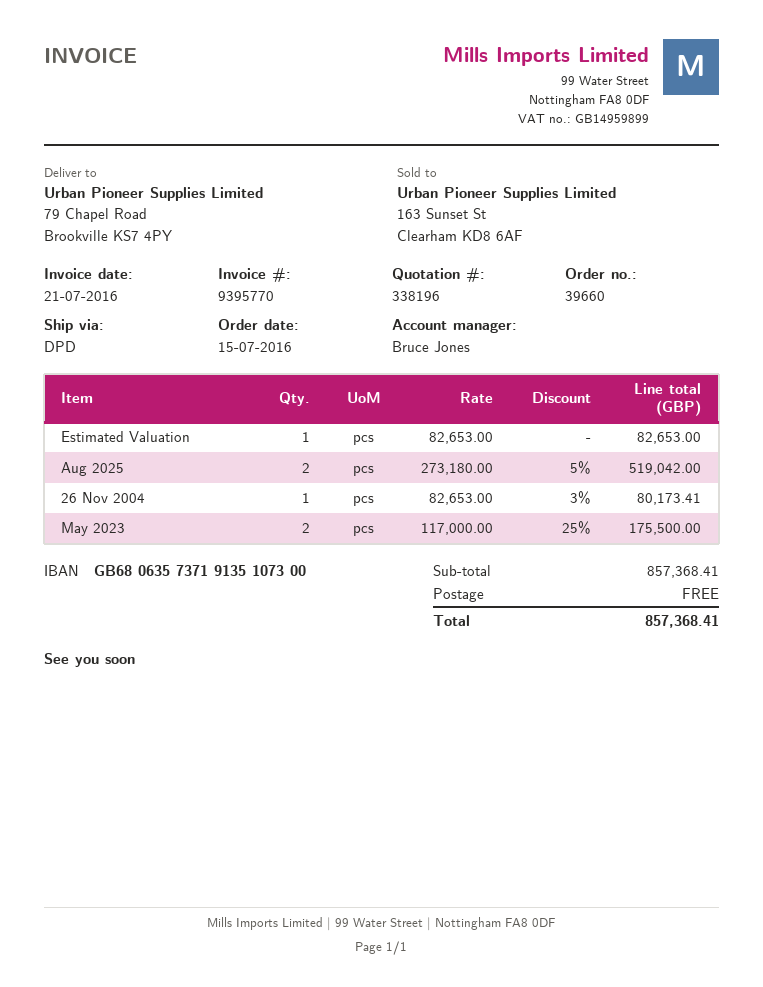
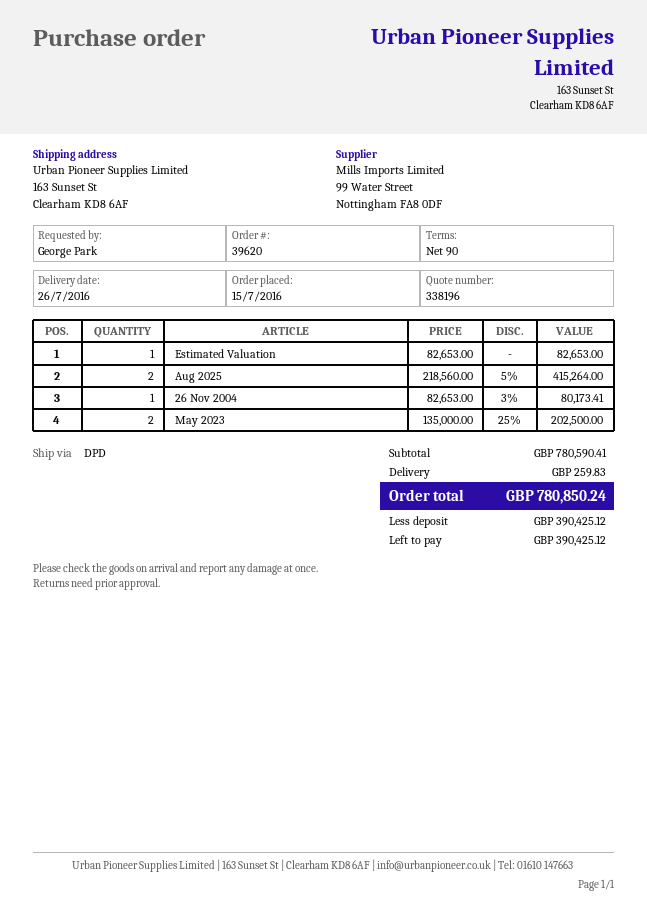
order number: 39660 -> 39620
ship to: 79 Chapel Road, Brookville KS7 4PY -> 163 Sunset St, Clearham KD8 6AF
Aug 2025: 2 x 273180.00 - 5% = 519042.00 -> 2 x 218560.00 - 5% = 415264.00
May 2023: 2 x 117000.00 - 25% = 175500.00 -> 2 x 135000.00 - 25% = 202500.00
subtotal: 857368.41 -> 780590.41
shipping: 0.00 -> 259.83
total: 857368.41 -> 780850.24

